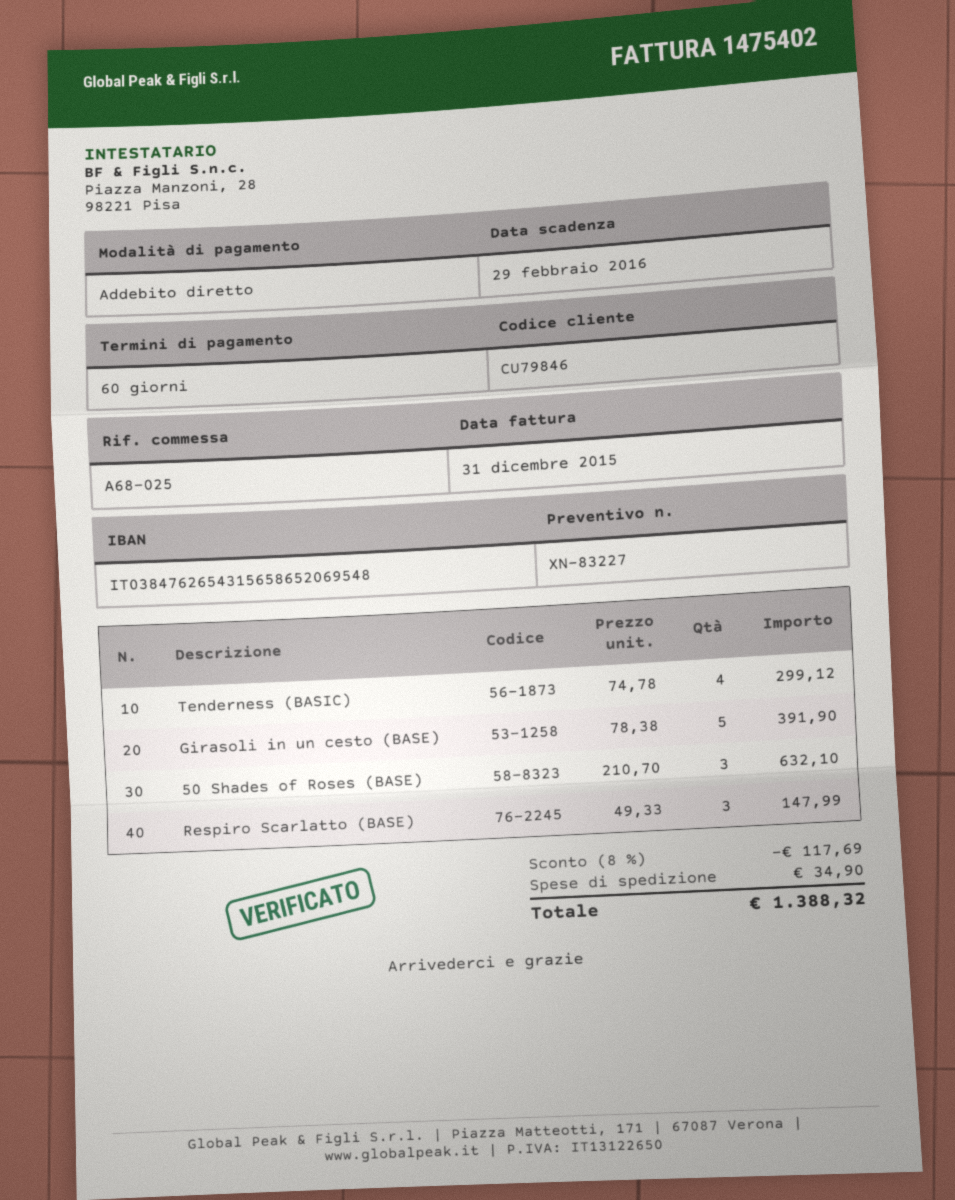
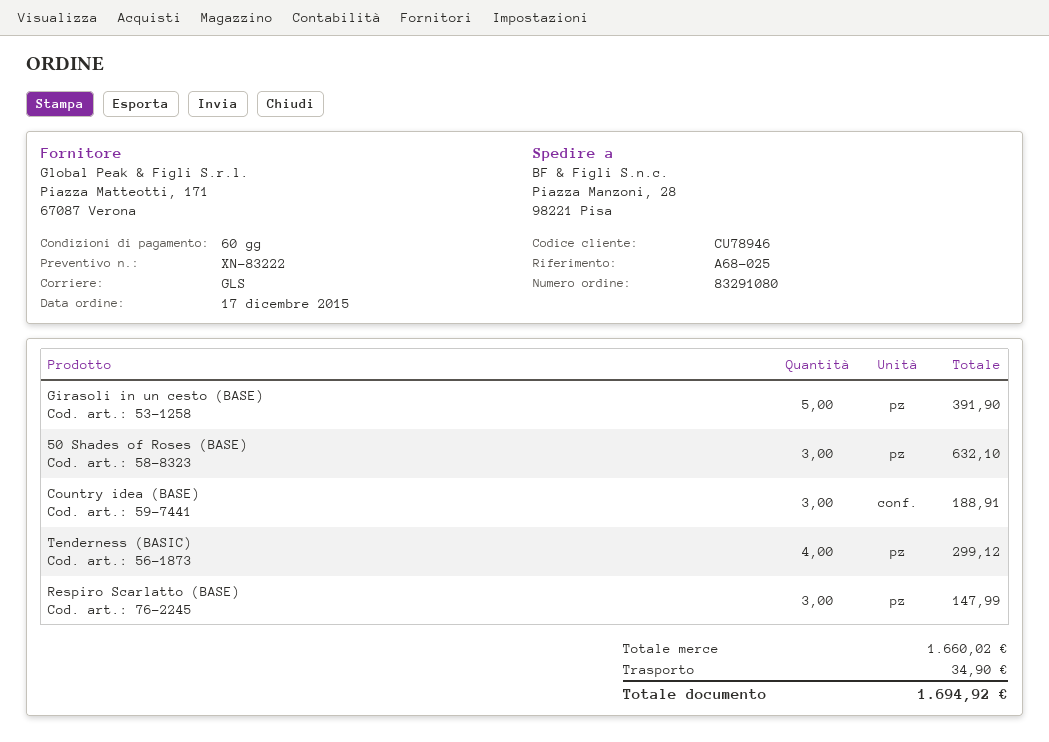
quote number: XN-83227 -> XN-83222
customer number: CU79846 -> CU78946
Country idea (BASE): none -> 3 for 188.91
discount: 8% = 117.69 -> none
total: 1388.32 -> 1694.92

